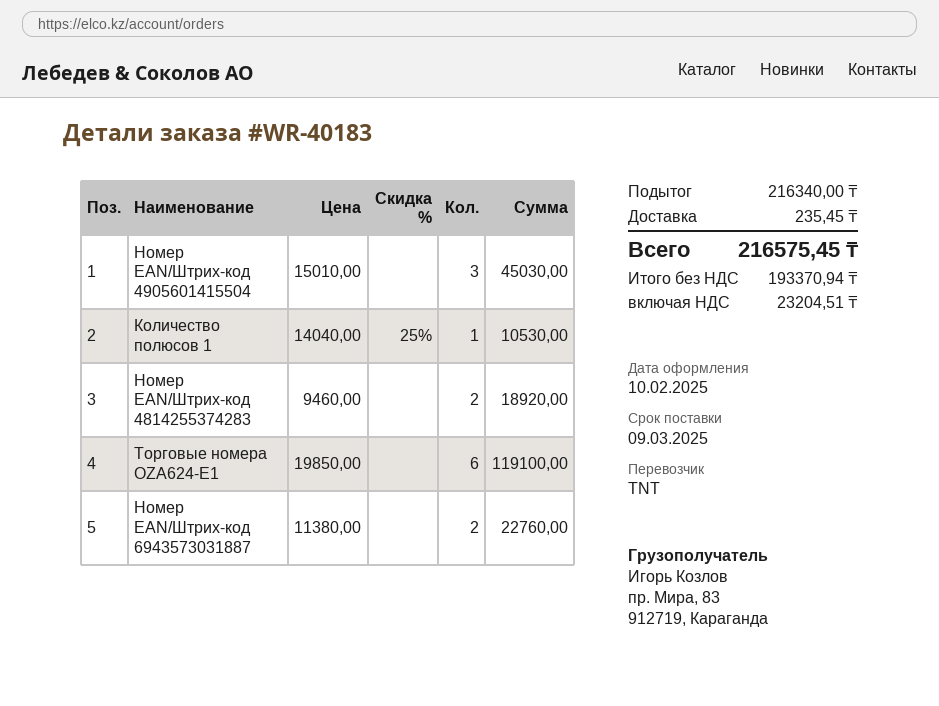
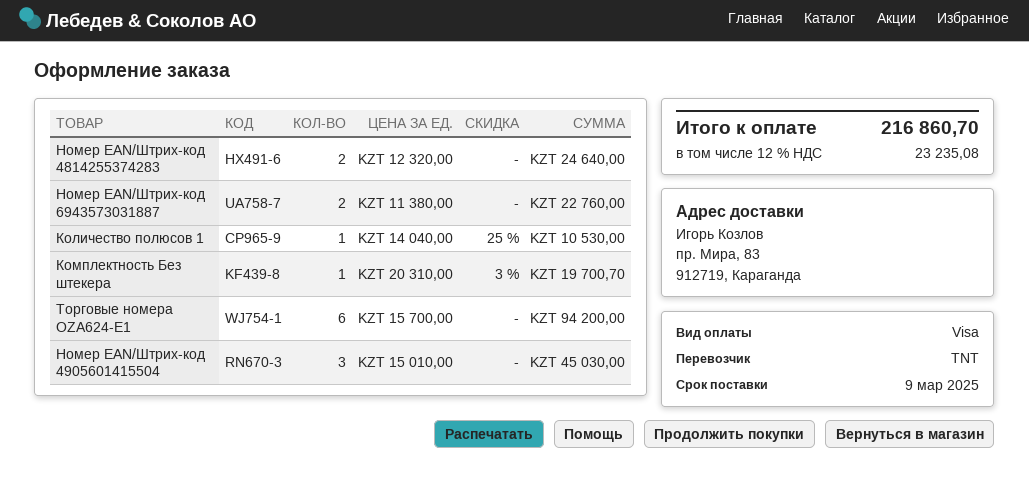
Номер EAN/Штрих-код 4814255374283: 2 x 9460.00 = 18920.00 -> 2 x 12320.00 = 24640.00
Торговые номера OZA624-E1: 6 x 19850.00 = 119100.00 -> 6 x 15700.00 = 94200.00
Комплектность Без штекера: none -> 1 x 20310.00 - 3% = 19700.70
shipping: 235.45 -> none
tax: 23204.51 -> 23235.08
total: 216575.45 -> 216860.70

